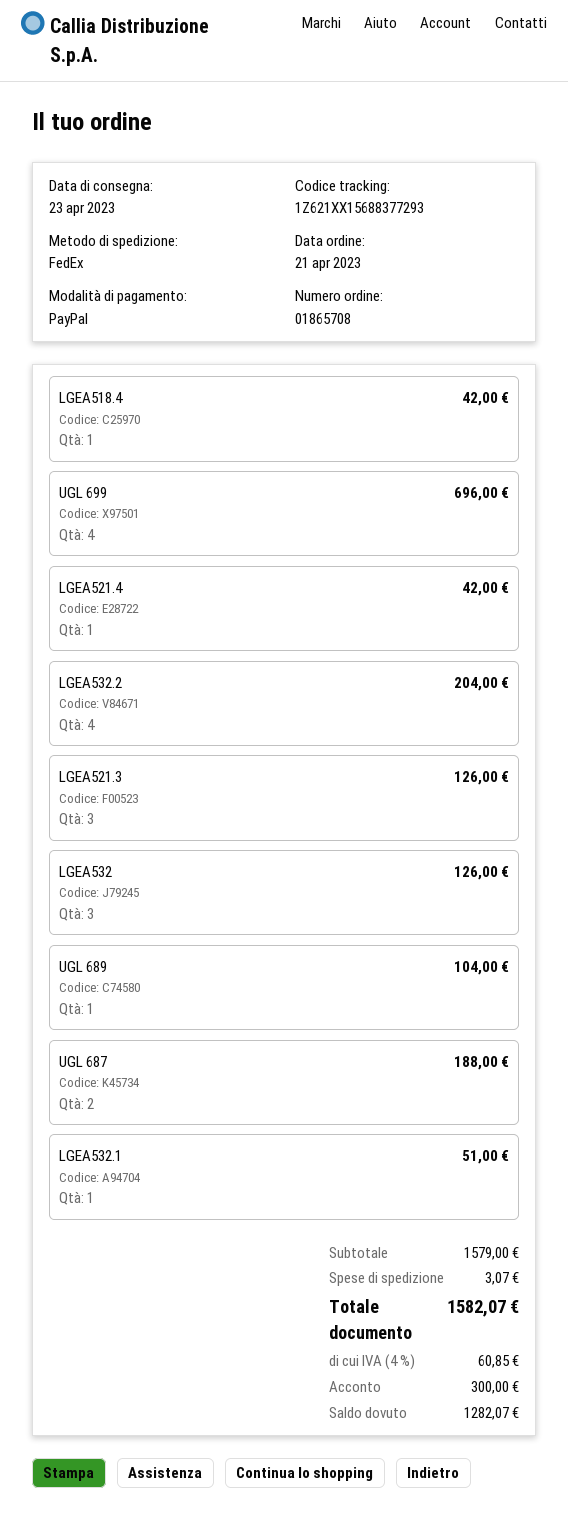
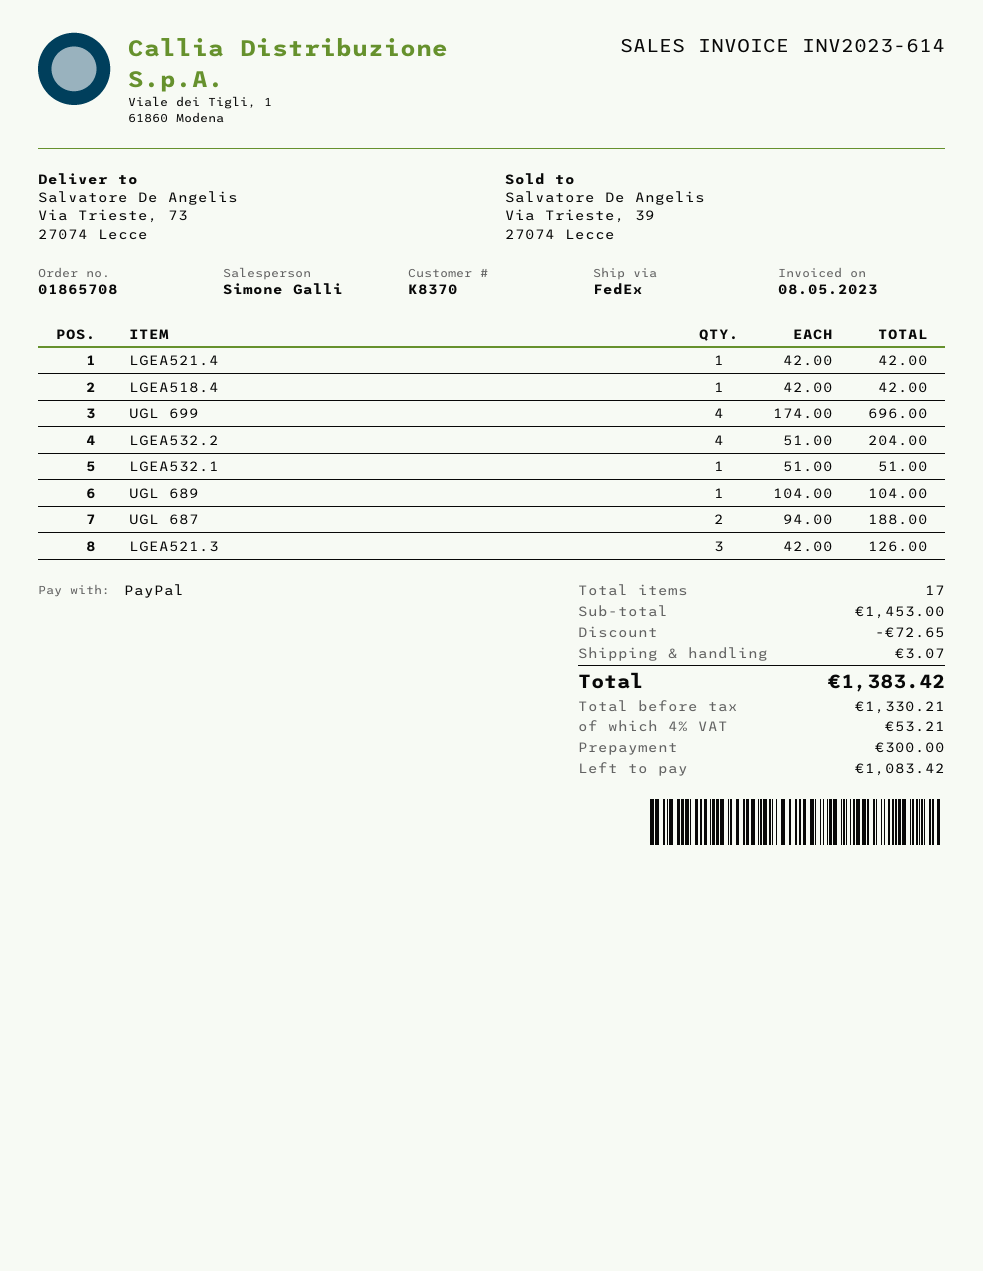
LGEA532: 3 for 126.00 -> none
subtotal: 1579.00 -> 1453.00
discount: none -> 72.65
tax: 4% = 60.85 -> 4% = 53.21
total: 1582.07 -> 1383.42
balance: 1282.07 -> 1083.42

